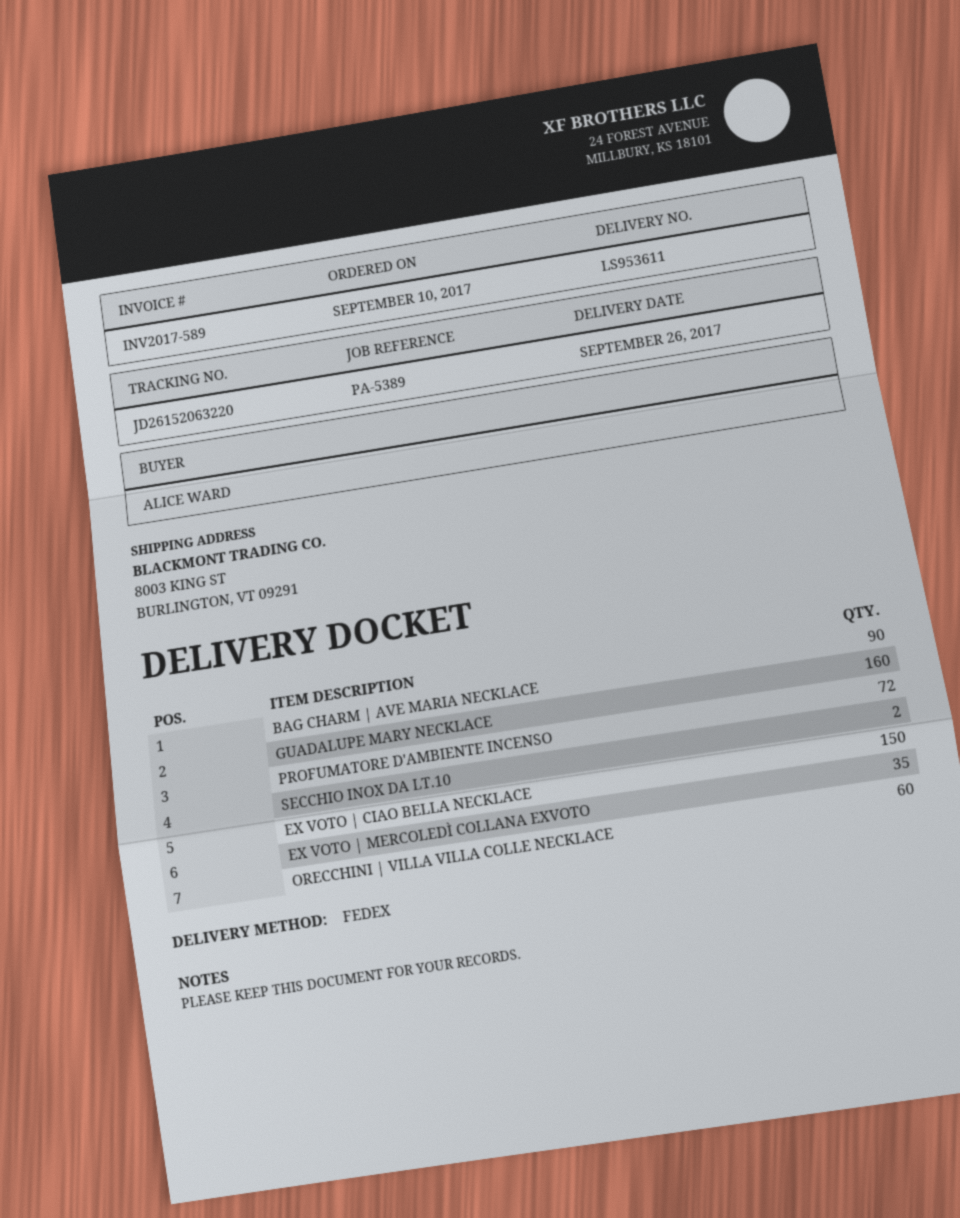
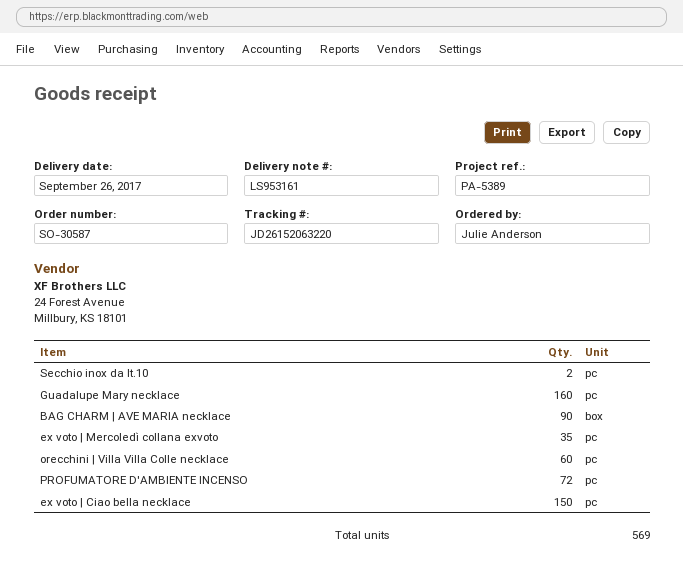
delivery note number: LS953611 -> LS953161
ordered by: ALICE WARD -> Julie Anderson

